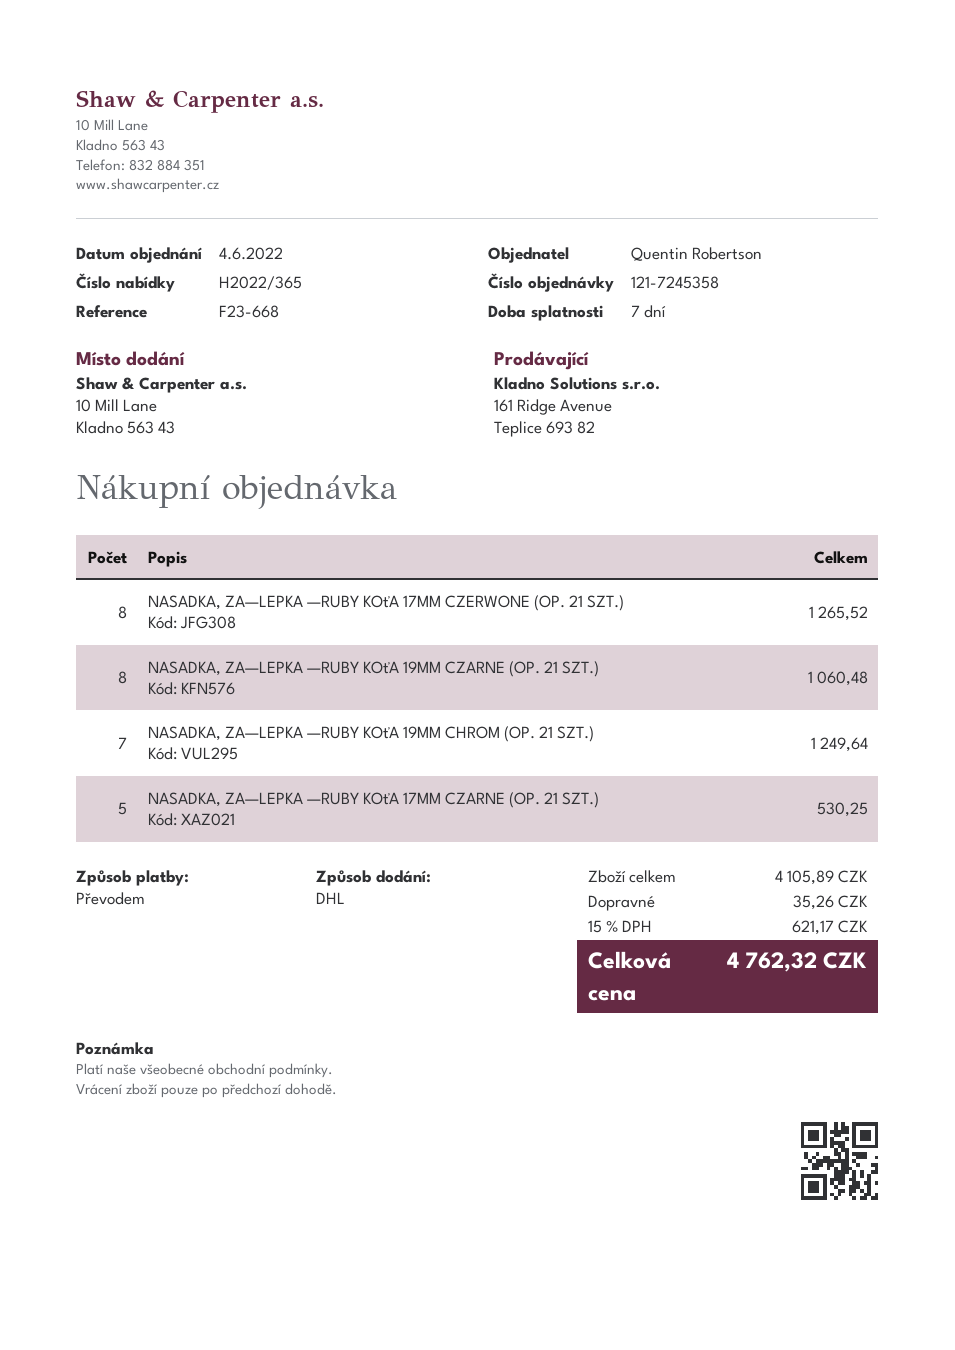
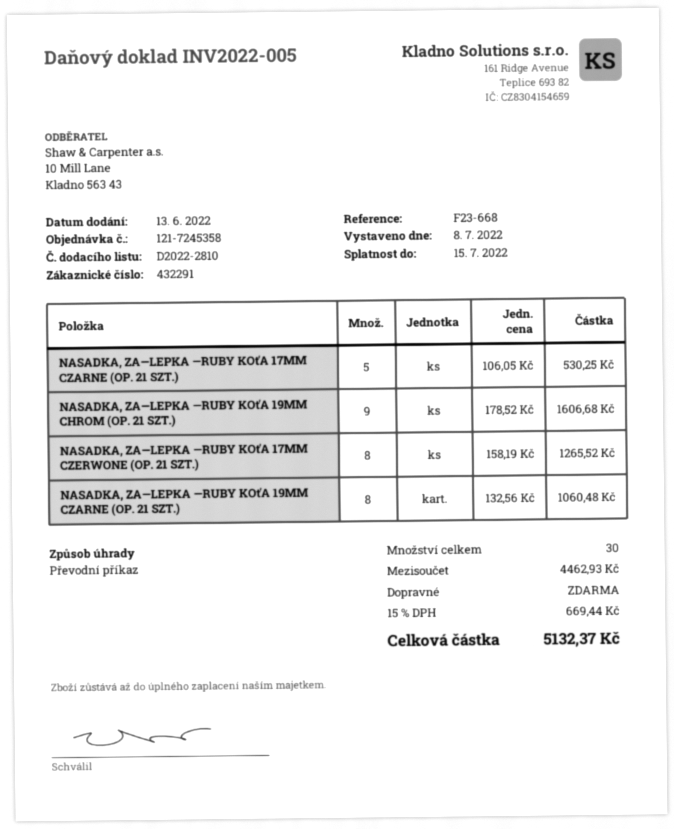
NASADKA, ZA—LEPKA —RUBY KOťA 19MM CHROM (OP. 21 SZT.): 7 for 1249.64 -> 9 for 1606.68
subtotal: 4105.89 -> 4462.93
shipping: 35.26 -> 0.00
tax: 15% = 621.17 -> 15% = 669.44
total: 4762.32 -> 5132.37

